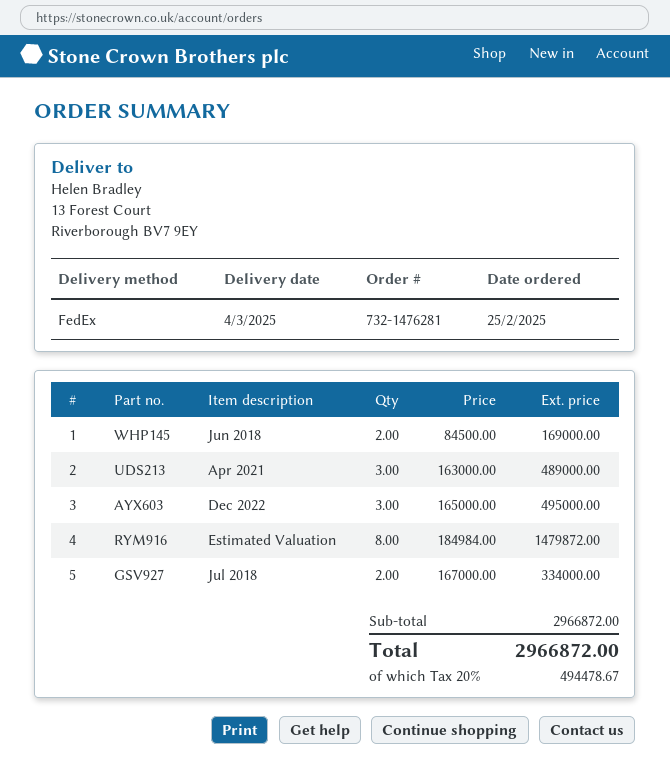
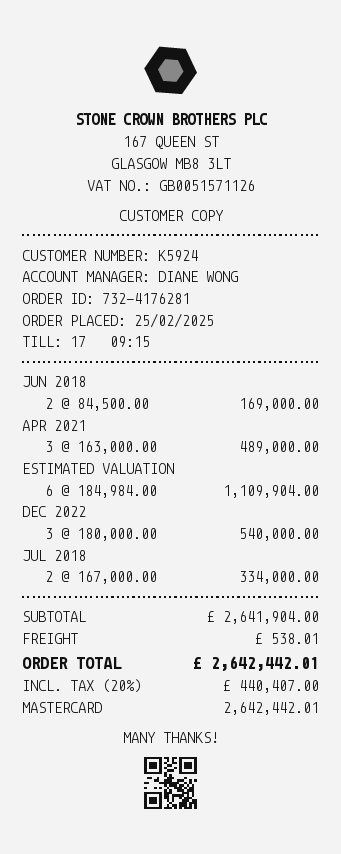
order number: 732-1476281 -> 732-4176281
Dec 2022: 3 x 165000.00 = 495000.00 -> 3 x 180000.00 = 540000.00
Estimated Valuation: 8 x 184984.00 = 1479872.00 -> 6 x 184984.00 = 1109904.00
subtotal: 2966872.00 -> 2641904.00
shipping: none -> 538.01
tax: 20% = 494478.67 -> 20% = 440407.00
total: 2966872.00 -> 2642442.01

